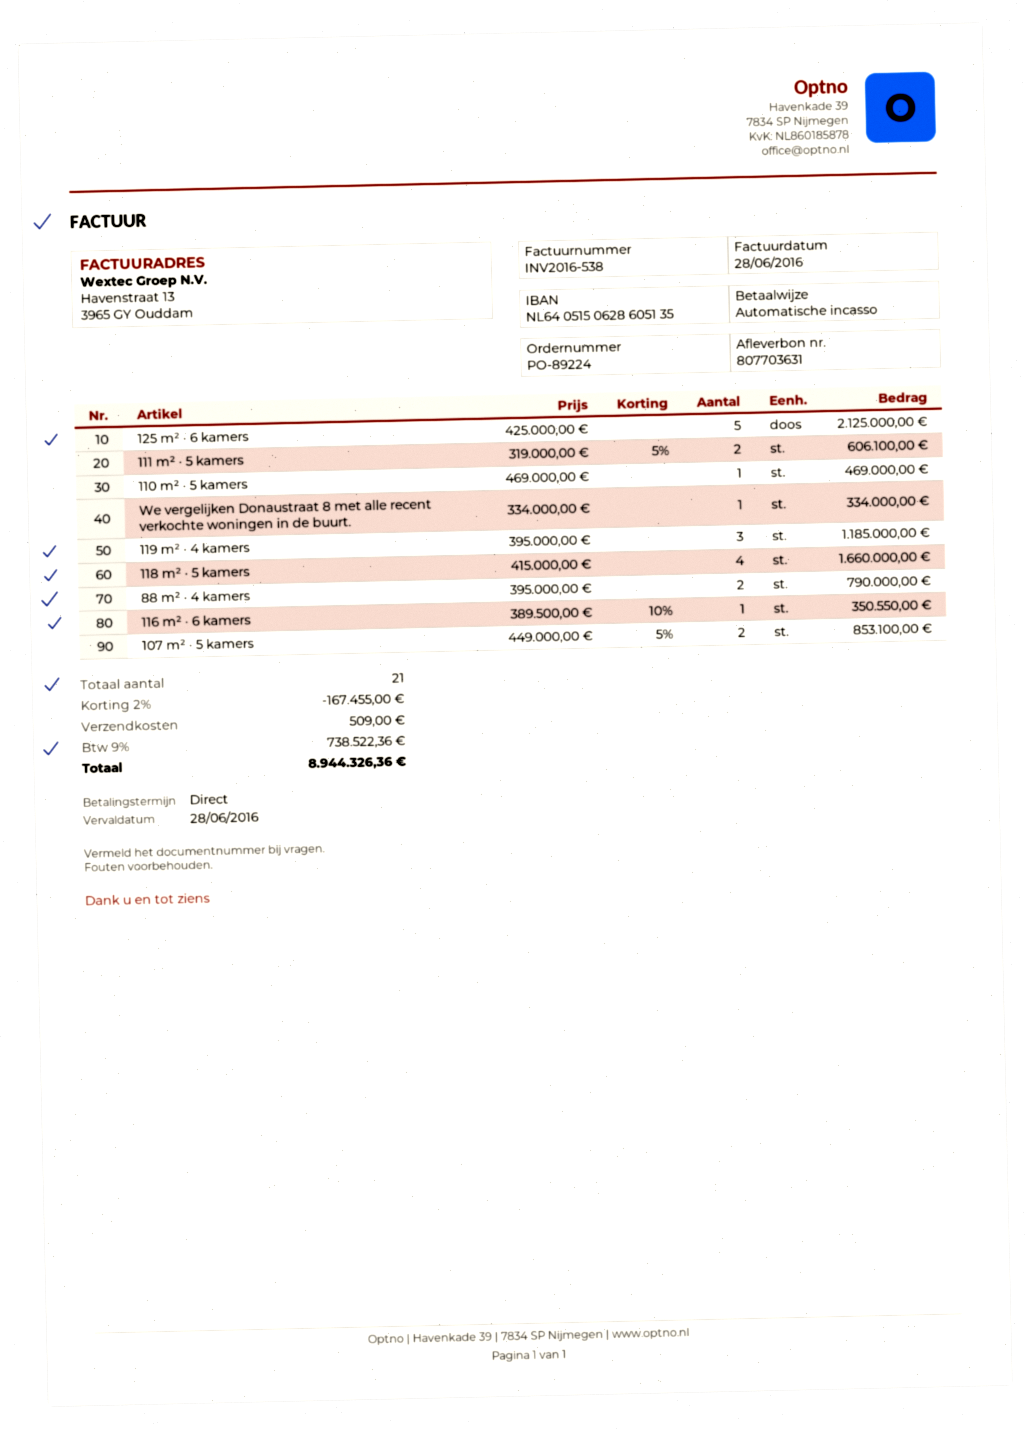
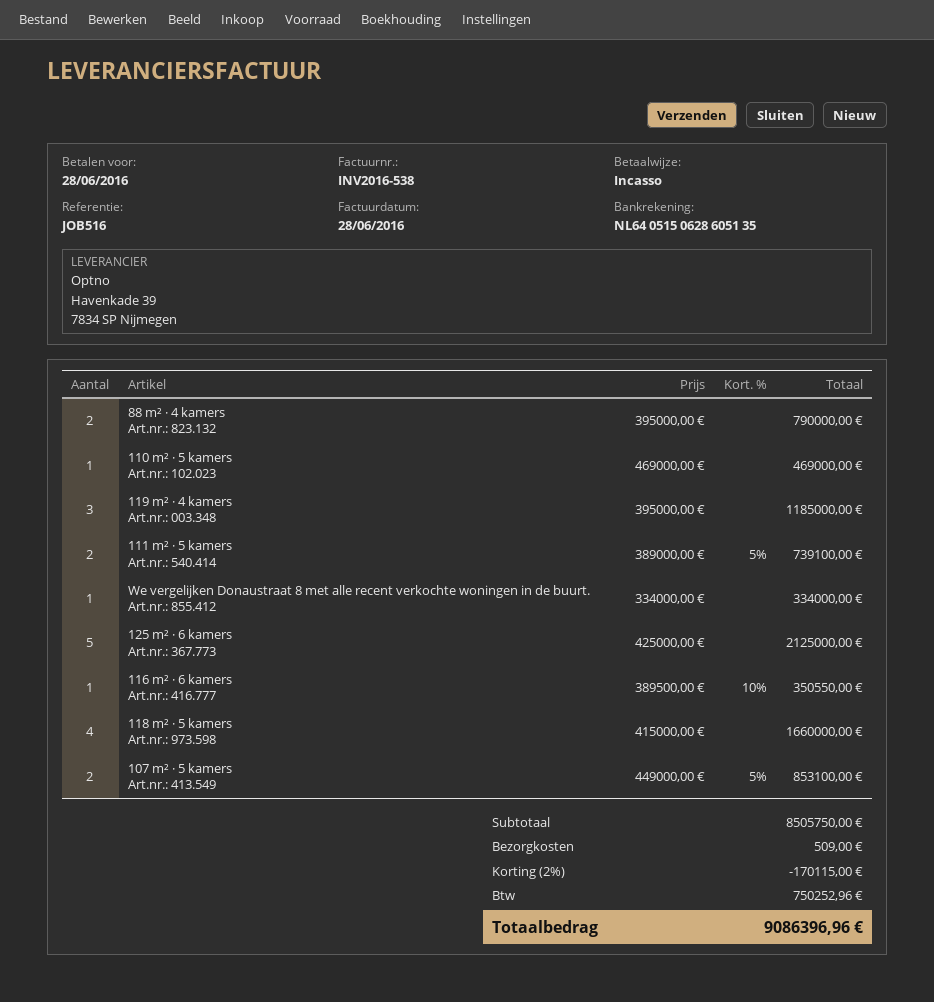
111 m² · 5 kamers: 2 x 319000.00 - 5% = 606100.00 -> 2 x 389000.00 - 5% = 739100.00
discount: 2% = 167455.00 -> 2% = 170115.00
tax: 738522.36 -> 750252.96
total: 8944326.36 -> 9086396.96

